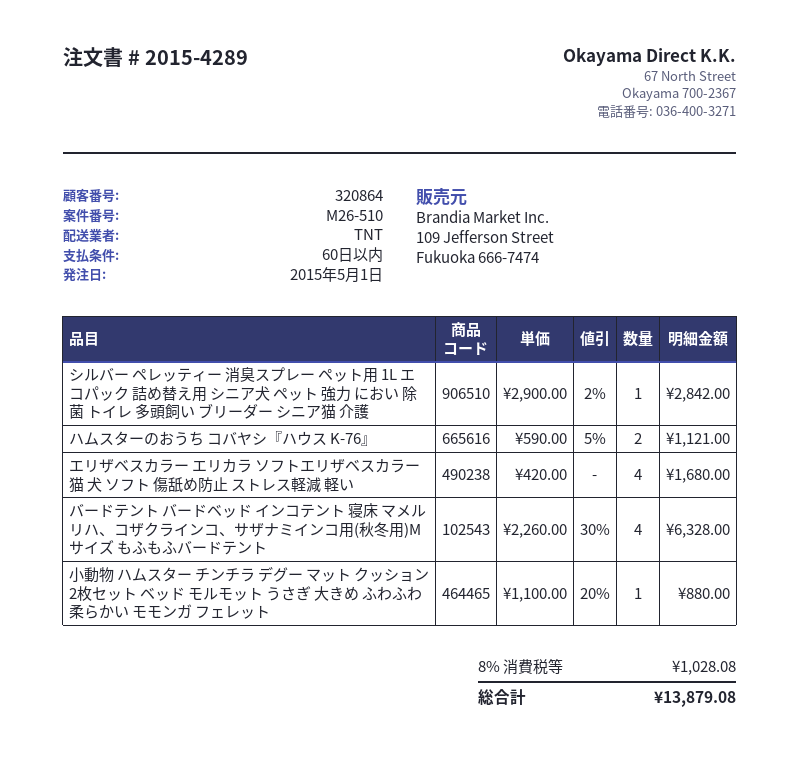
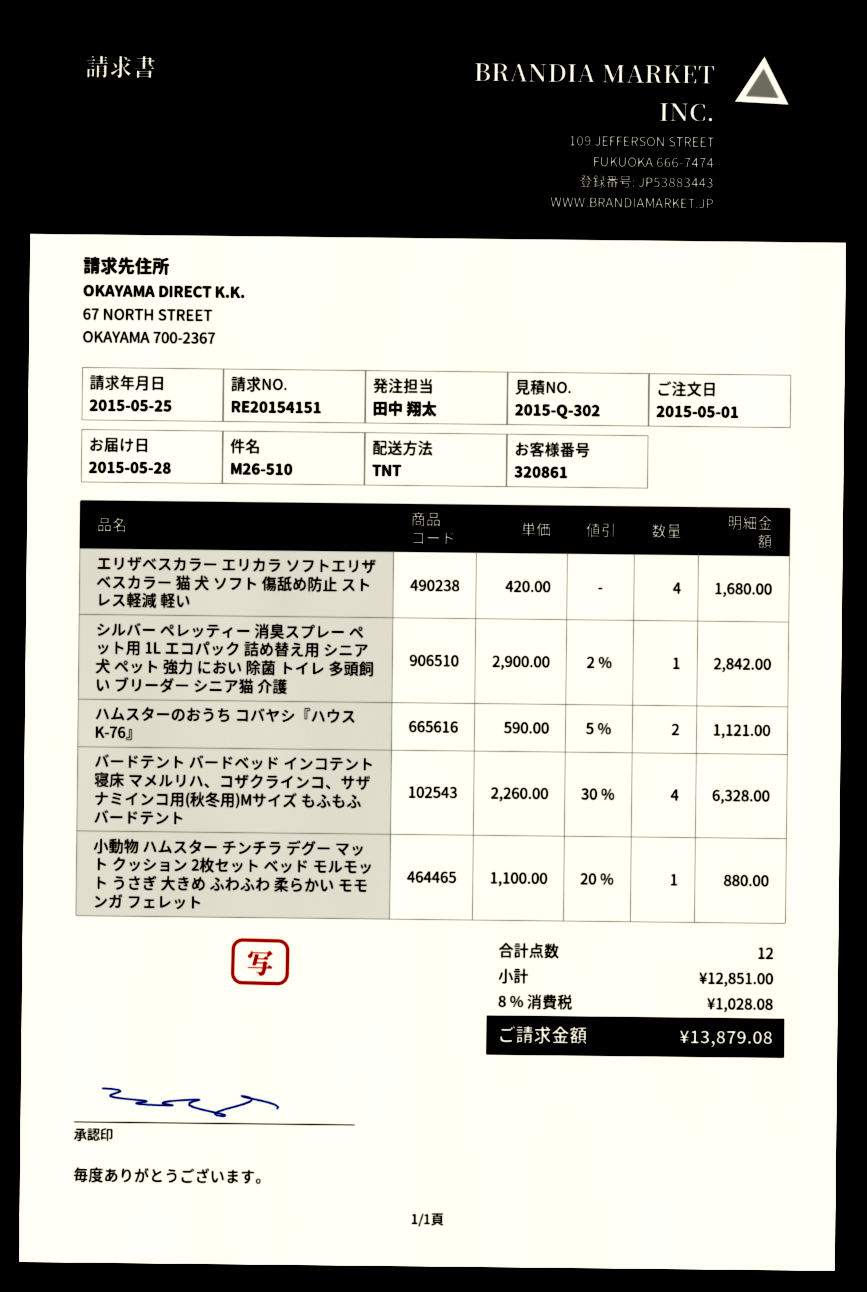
customer number: 320864 -> 320861

